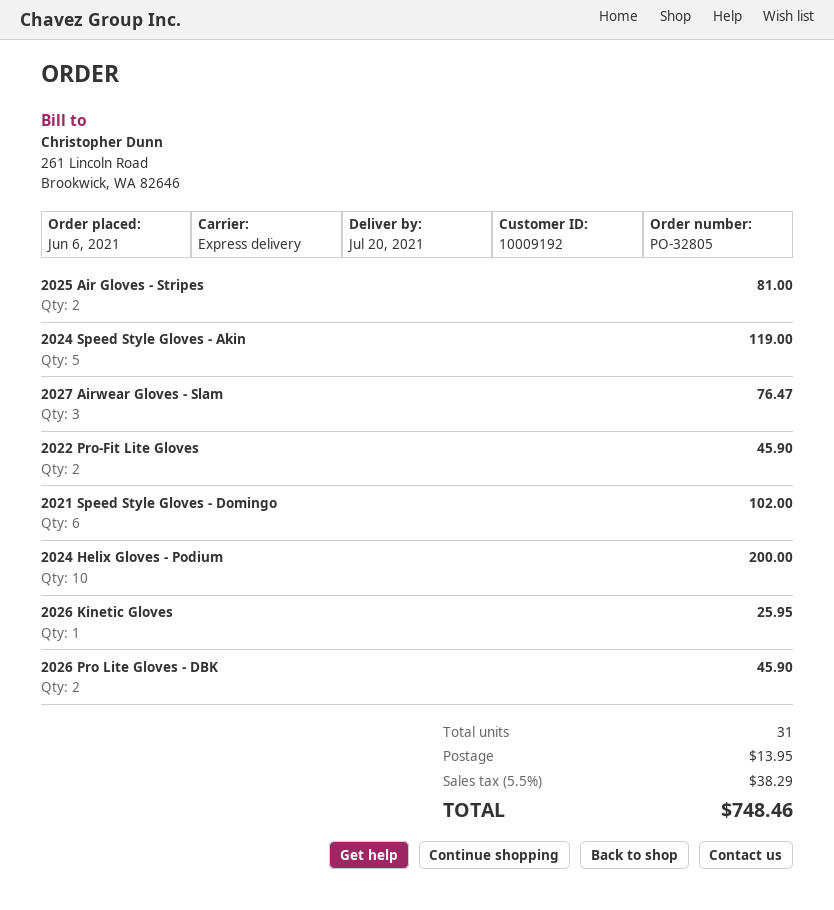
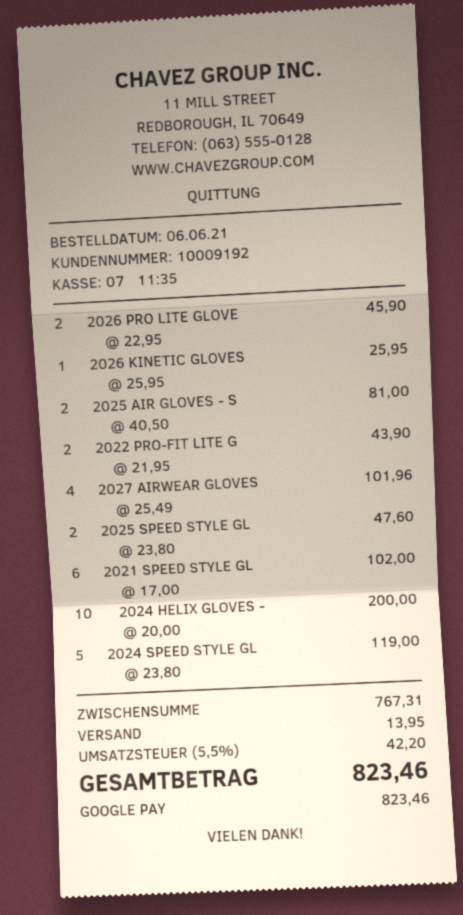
2027 Airwear Gloves - Slam: 3 for 76.47 -> 4 for 101.96
2022 Pro-Fit Lite Gloves: 2 for 45.90 -> 2 for 43.90
2025 SPEED STYLE GL: none -> 2 for 47.60
tax: 5.5% = 38.29 -> 5.5% = 42.20
total: 748.46 -> 823.46

